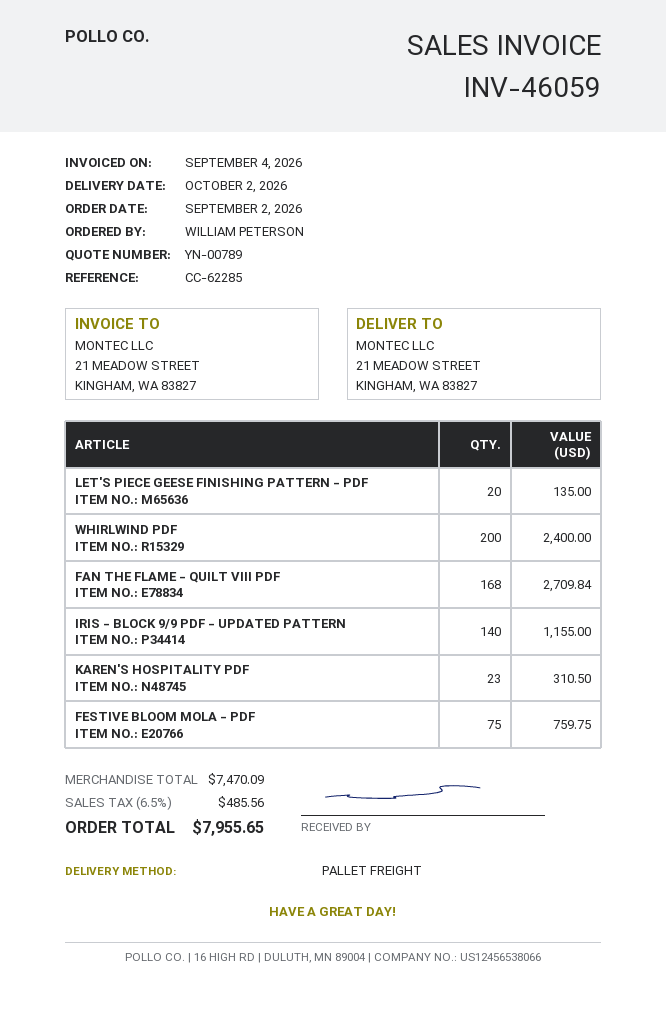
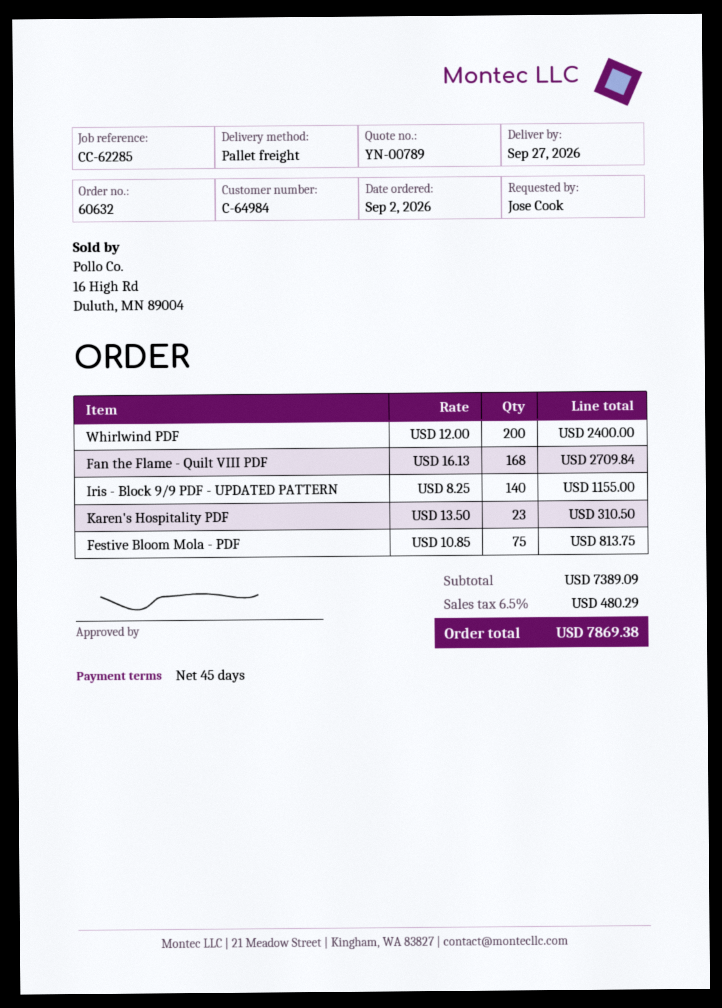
delivery date: 2026-10-02 -> 2026-09-27
ordered by: WILLIAM PETERSON -> Jose Cook
LET'S PIECE GEESE FINISHING PATTERN - PDF: 20 for 135.00 -> none
FESTIVE BLOOM MOLA - PDF: 75 for 759.75 -> 75 for 813.75
subtotal: 7470.09 -> 7389.09
tax: 6.5% = 485.56 -> 6.5% = 480.29
total: 7955.65 -> 7869.38

